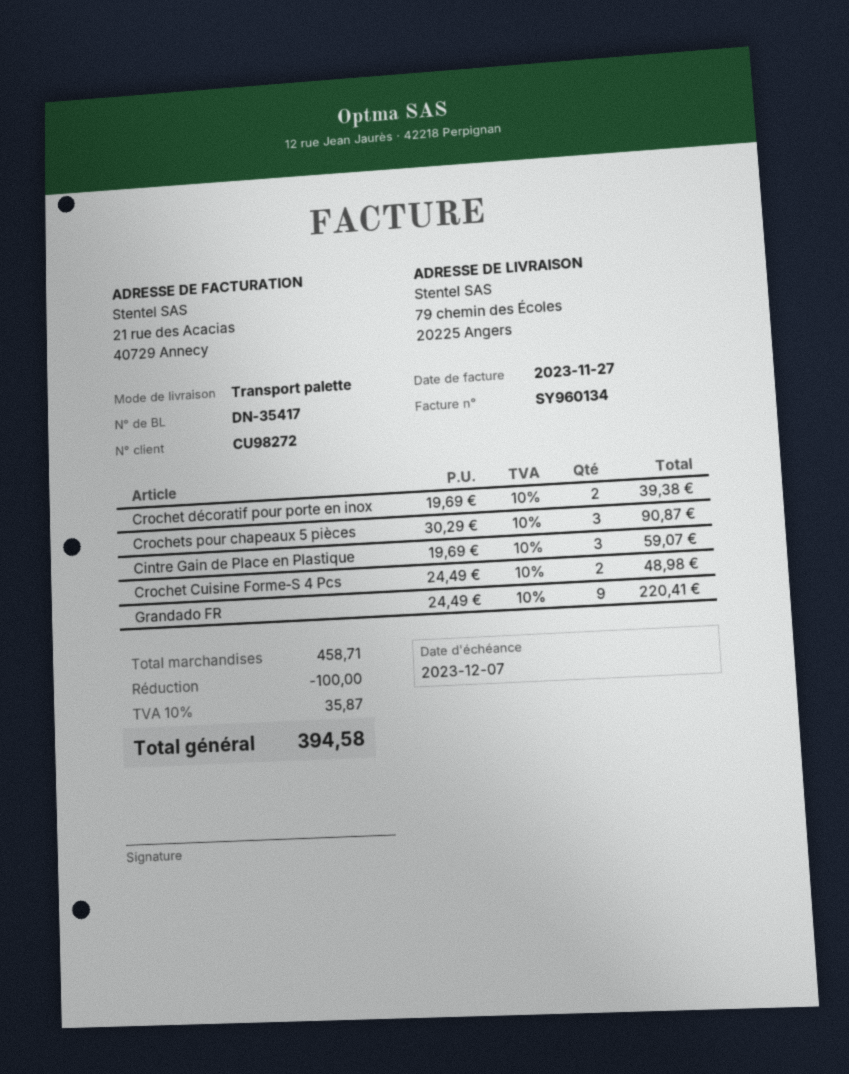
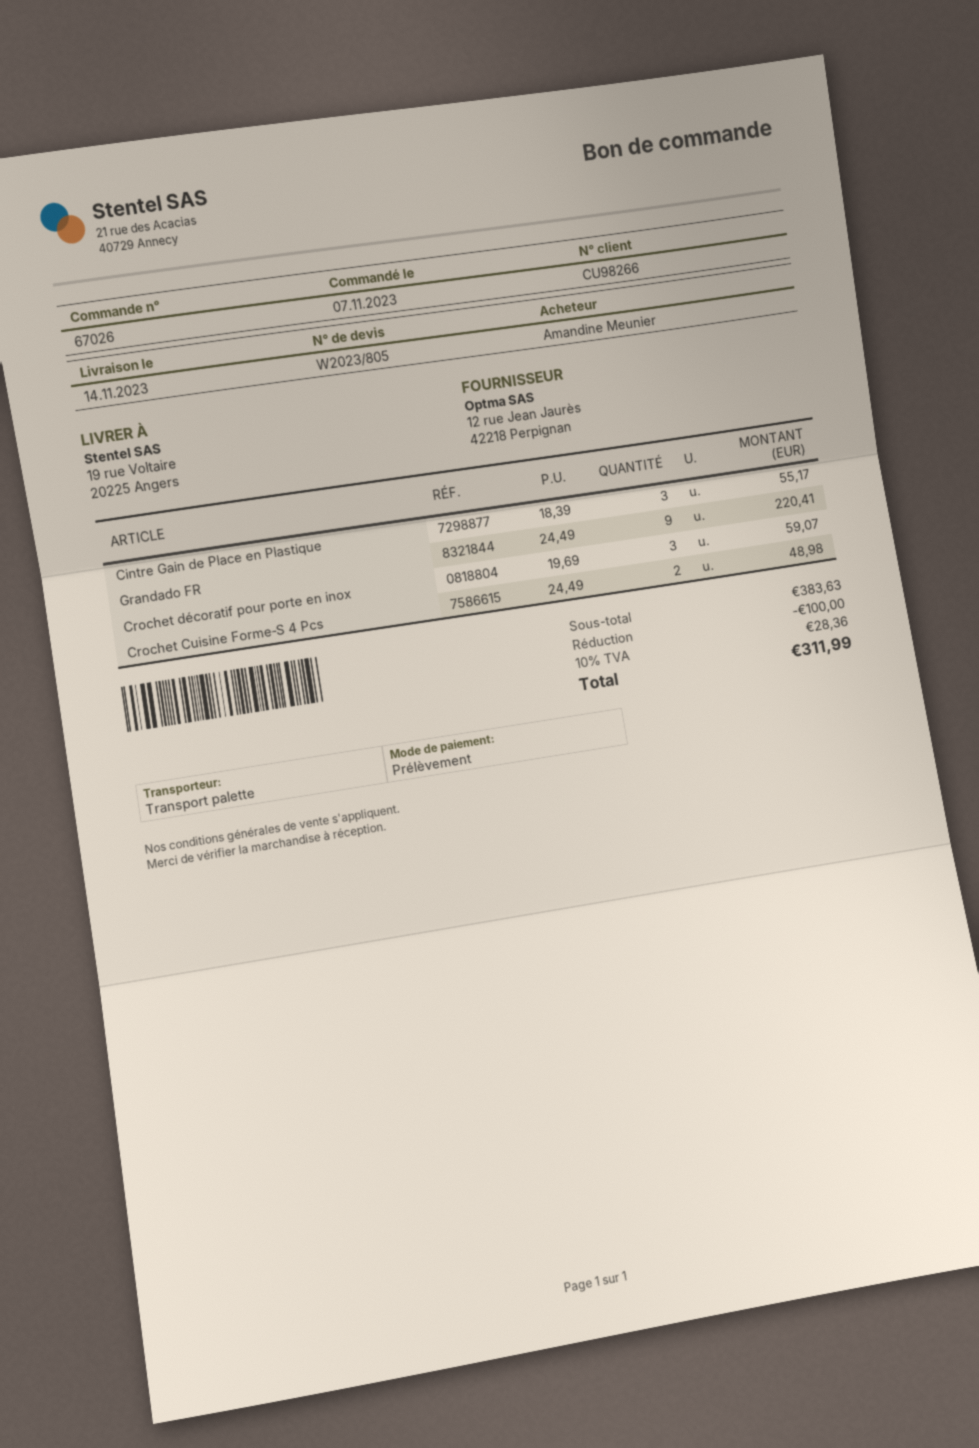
customer number: CU98272 -> CU98266
ship to: 79 chemin des Écoles, 20225 Angers -> 19 rue Voltaire, 20225 Angers
Crochet décoratif pour porte en inox: 2 x 19.69 = 39.38 -> 3 x 19.69 = 59.07
Crochets pour chapeaux 5 pièces: 3 x 30.29 = 90.87 -> none
Cintre Gain de Place en Plastique: 3 x 19.69 = 59.07 -> 3 x 18.39 = 55.17
subtotal: 458.71 -> 383.63
tax: 10% = 35.87 -> 10% = 28.36
total: 394.58 -> 311.99

